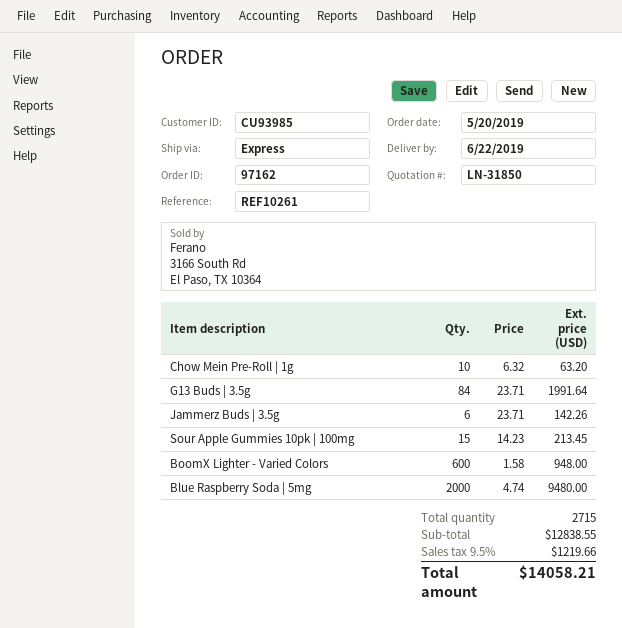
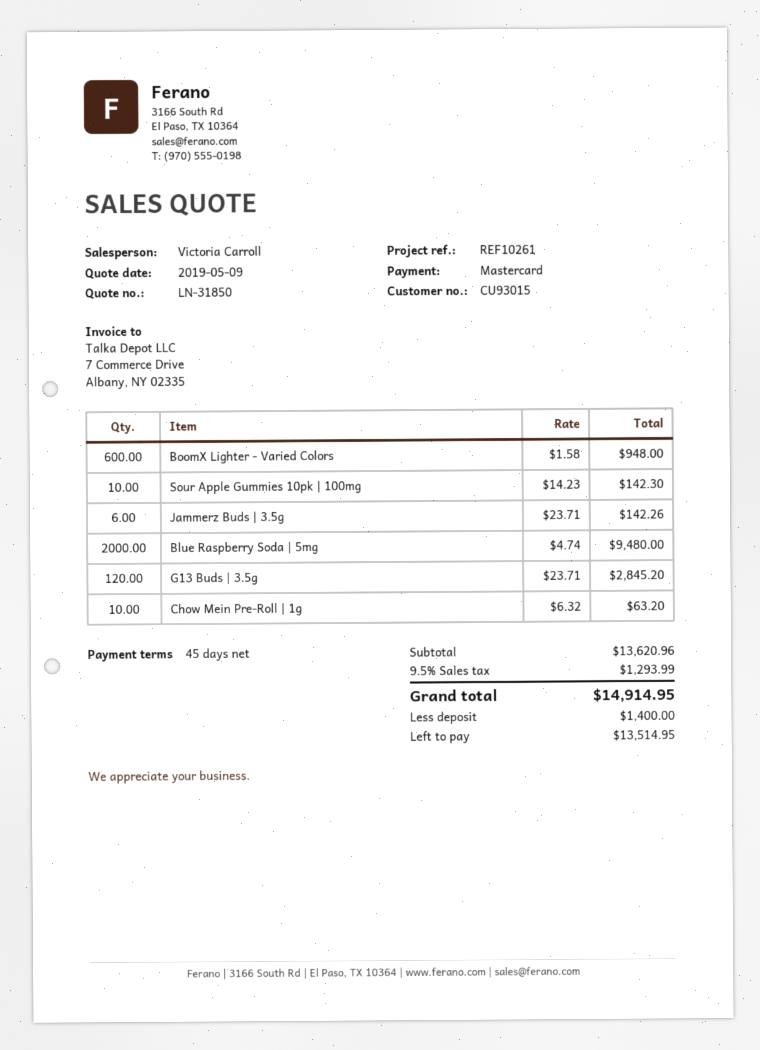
customer number: CU93985 -> CU93015
G13 Buds | 3.5g: 84 x 23.71 = 1991.64 -> 120 x 23.71 = 2845.20
Sour Apple Gummies 10pk | 100mg: 15 x 14.23 = 213.45 -> 10 x 14.23 = 142.30
subtotal: 12838.55 -> 13620.96
tax: 9.5% = 1219.66 -> 9.5% = 1293.99
total: 14058.21 -> 14914.95

